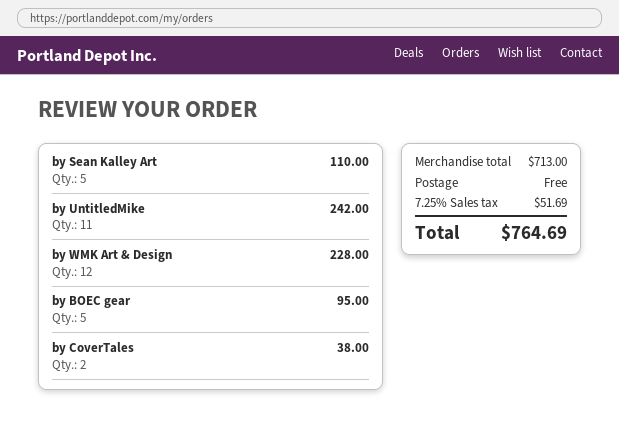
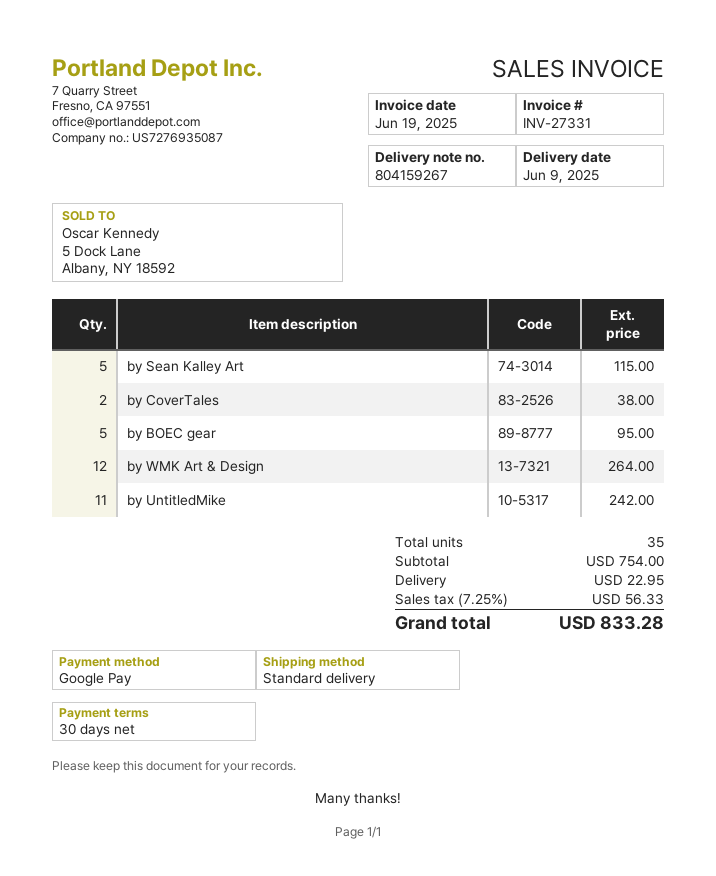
by Sean Kalley Art: 5 for 110.00 -> 5 for 115.00
by WMK Art & Design: 12 for 228.00 -> 12 for 264.00
subtotal: 713.00 -> 754.00
shipping: 0.00 -> 22.95
tax: 7.25% = 51.69 -> 7.25% = 56.33
total: 764.69 -> 833.28

